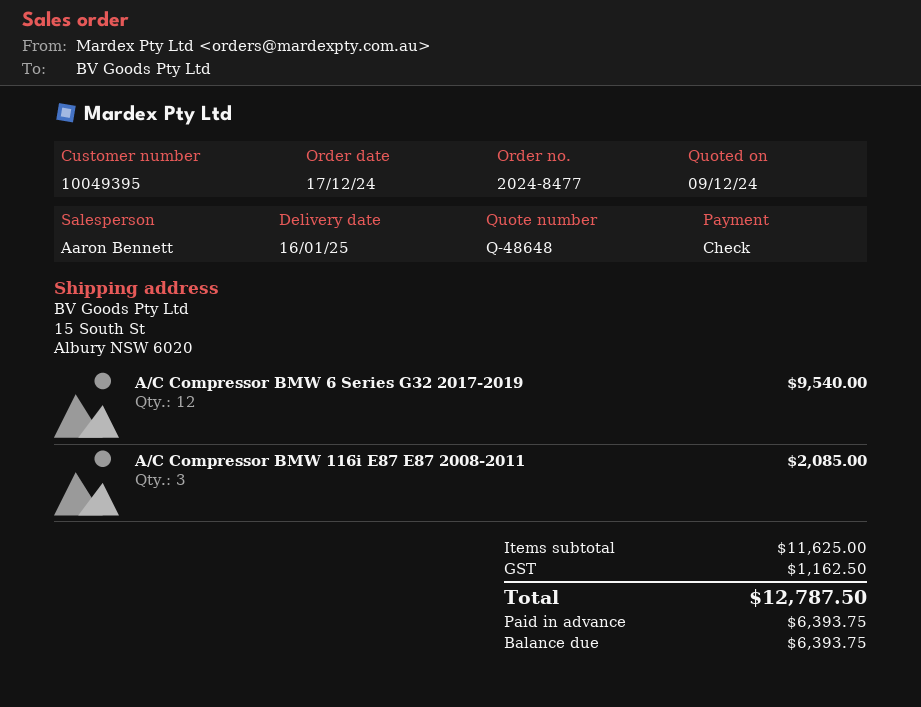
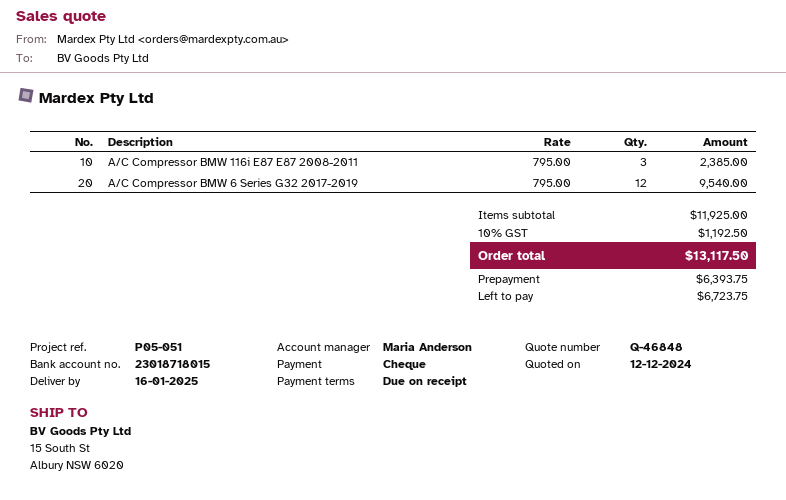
quote number: Q-48648 -> Q-46848
quote date: 2024-12-09 -> 2024-12-12
sales rep: Aaron Bennett -> Maria Anderson
A/C Compressor BMW 116i E87 E87 2008-2011: 3 for 2085.00 -> 3 for 2385.00
subtotal: 11625.00 -> 11925.00
tax: 1162.50 -> 1192.50
total: 12787.50 -> 13117.50
balance: 6393.75 -> 6723.75

